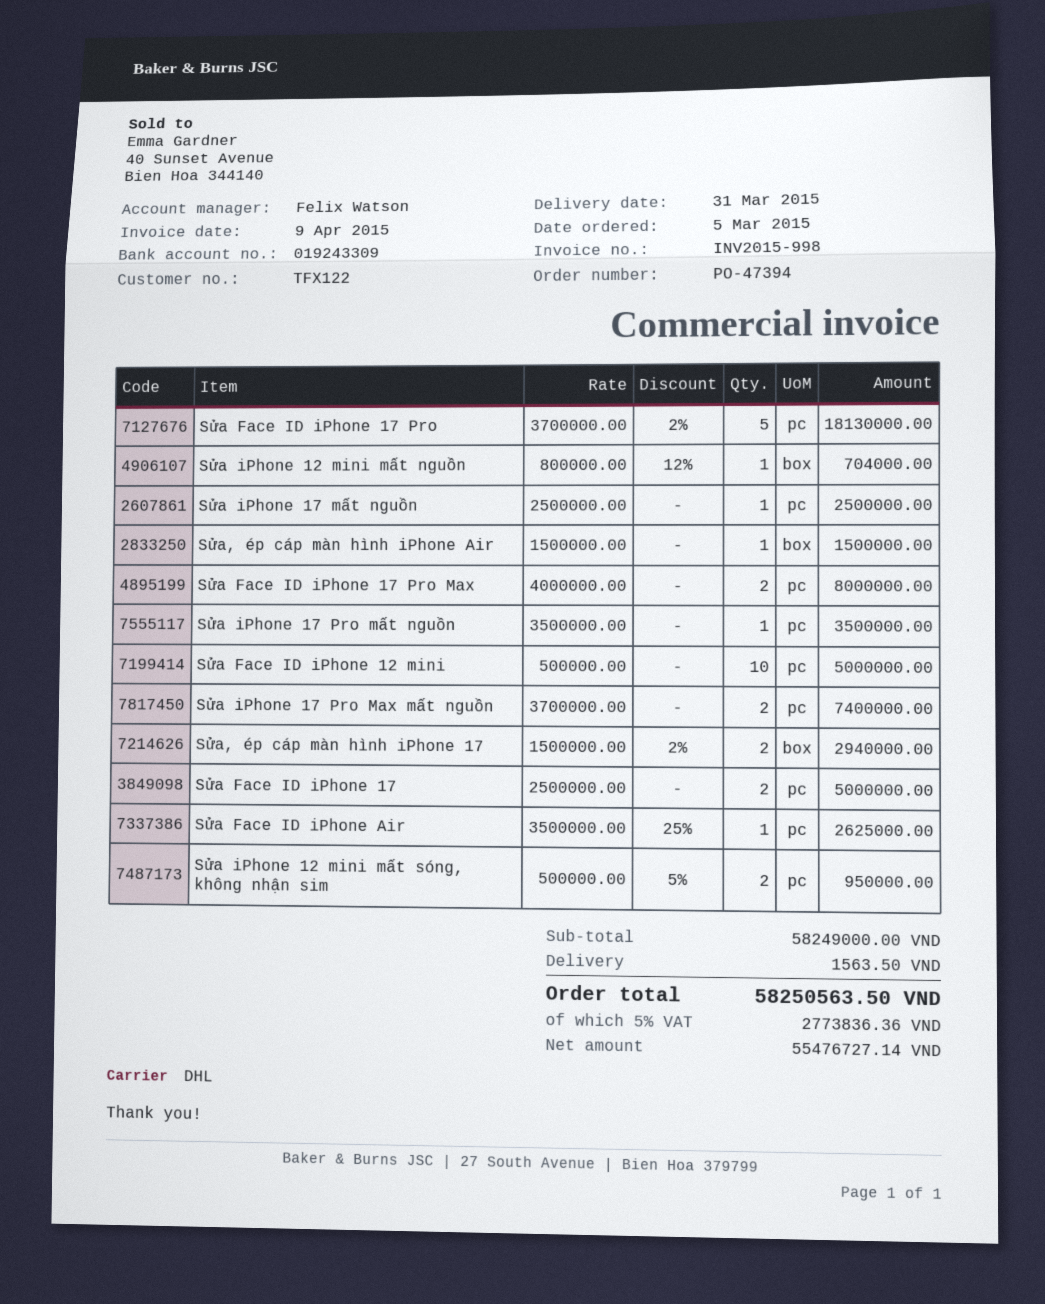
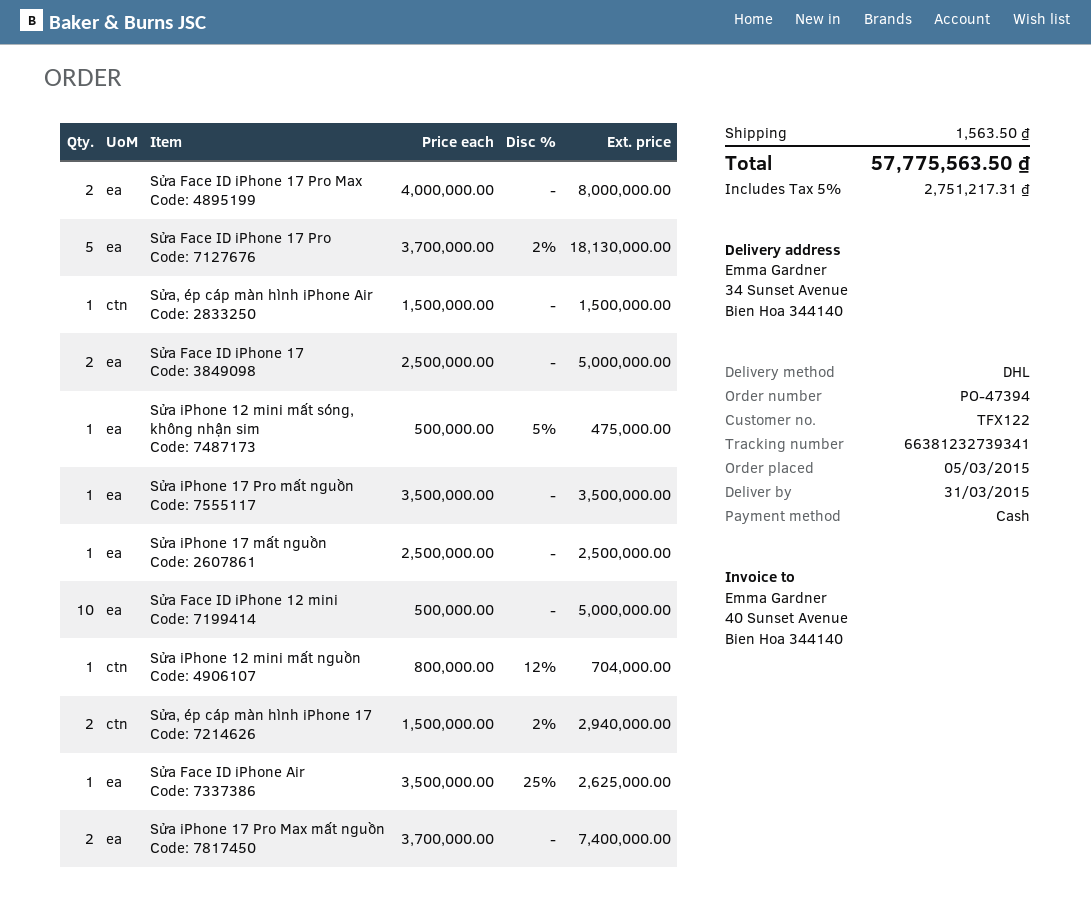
Sửa iPhone 12 mini mất sóng, không nhận sim: 2 x 500000.00 - 5% = 950000.00 -> 1 x 500000.00 - 5% = 475000.00
tax: 5% = 2773836.36 -> 5% = 2751217.31
total: 58250563.50 -> 57775563.50

